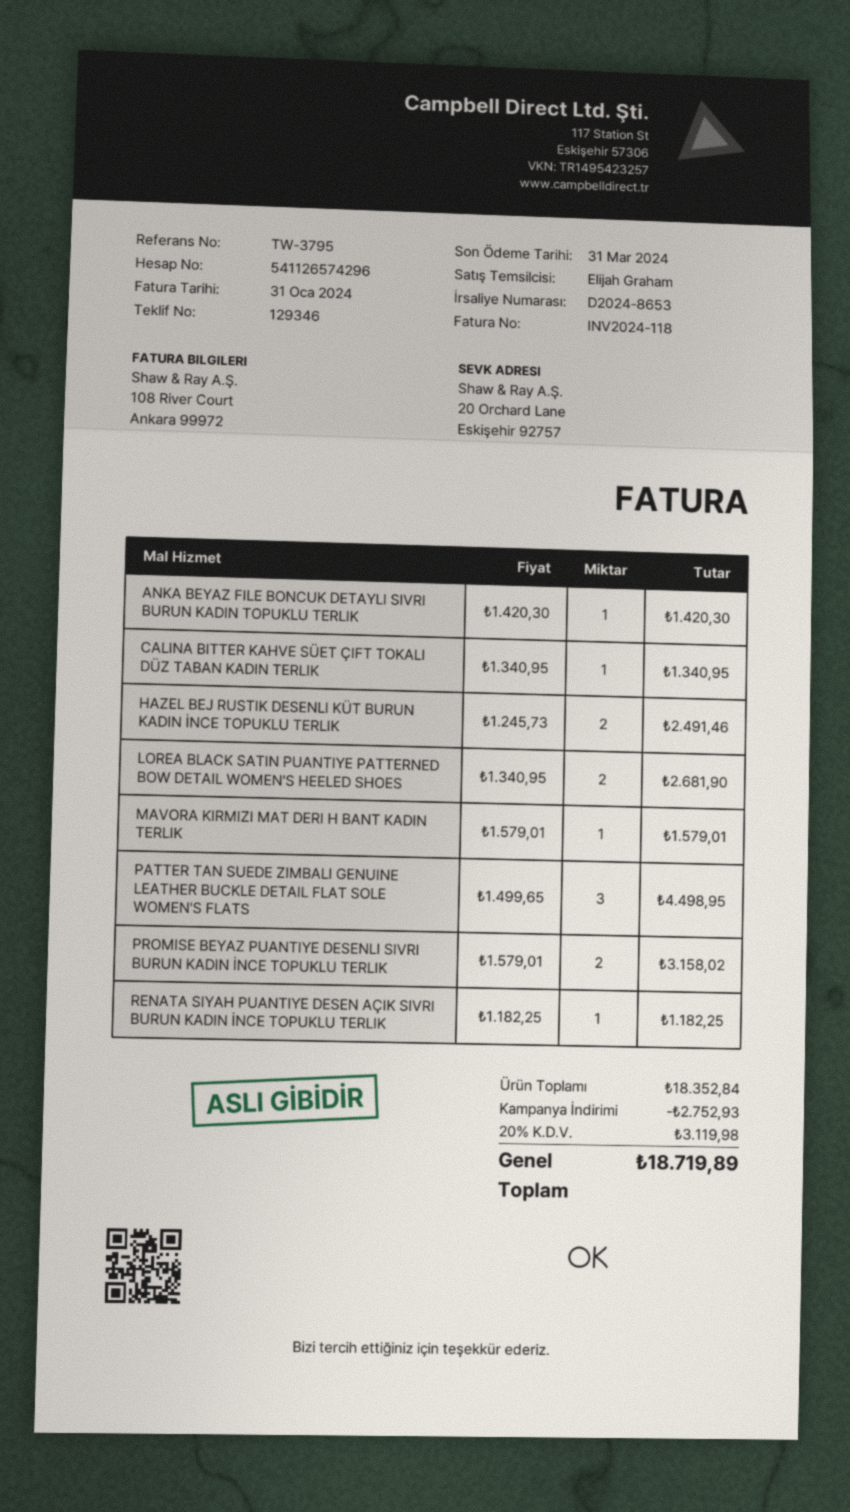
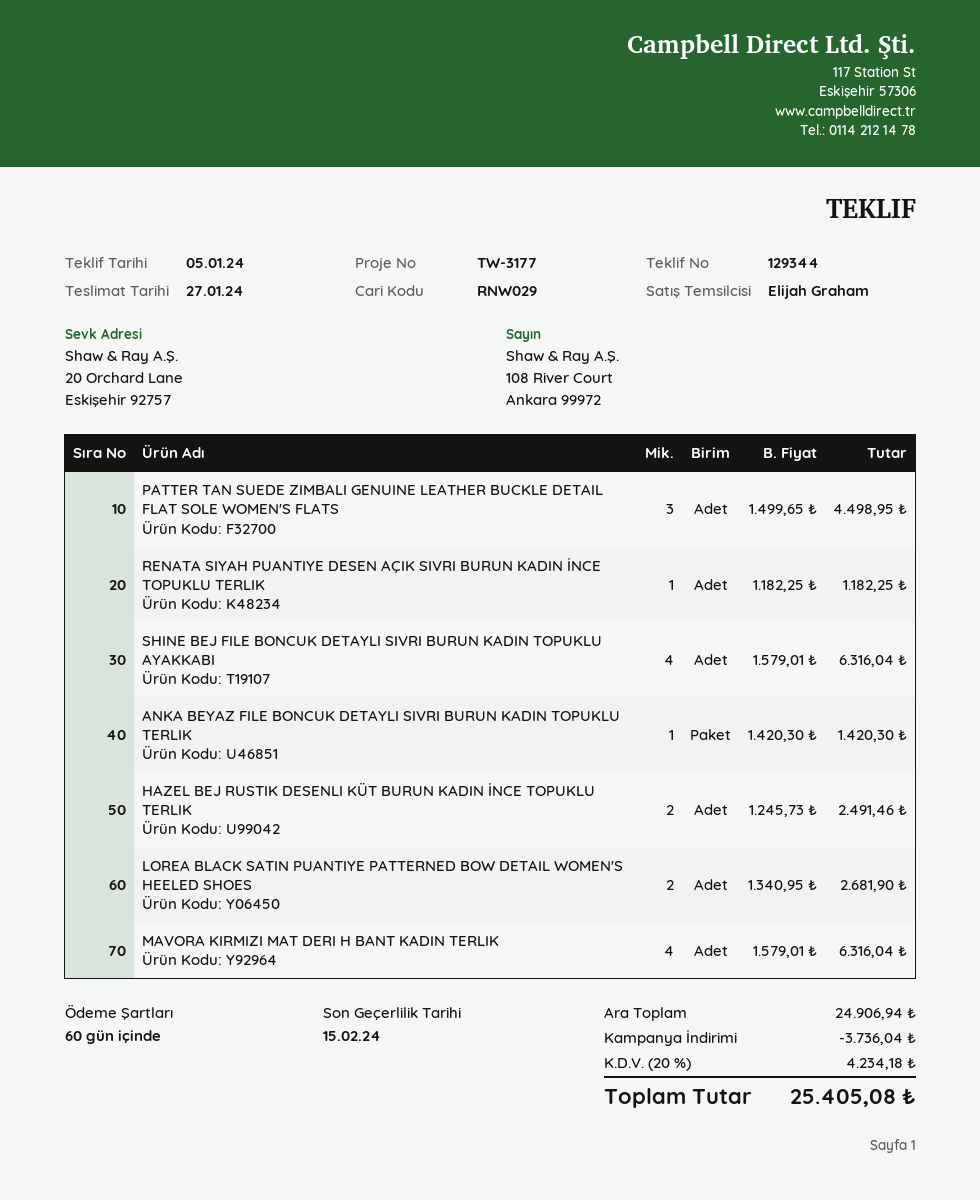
quote number: 129346 -> 129344
reference: TW-3795 -> TW-3177
CALINA BITTER KAHVE SÜET ÇIFT TOKALI DÜZ TABAN KADIN TERLIK: 1 x 1340.95 = 1340.95 -> none
MAVORA KIRMIZI MAT DERI H BANT KADIN TERLIK: 1 x 1579.01 = 1579.01 -> 4 x 1579.01 = 6316.04
PROMISE BEYAZ PUANTIYE DESENLI SIVRI BURUN KADIN İNCE TOPUKLU TERLIK: 2 x 1579.01 = 3158.02 -> none
SHINE BEJ FILE BONCUK DETAYLI SIVRI BURUN KADIN TOPUKLU AYAKKABI: none -> 4 x 1579.01 = 6316.04
subtotal: 18352.84 -> 24906.94
discount: 2752.93 -> 3736.04
tax: 20% = 3119.98 -> 20% = 4234.18
total: 18719.89 -> 25405.08

